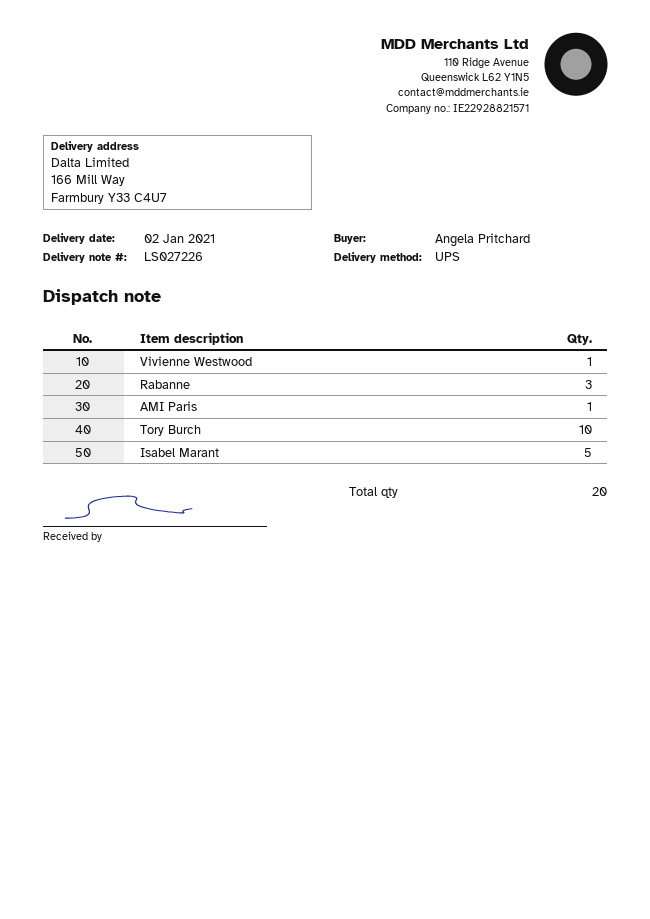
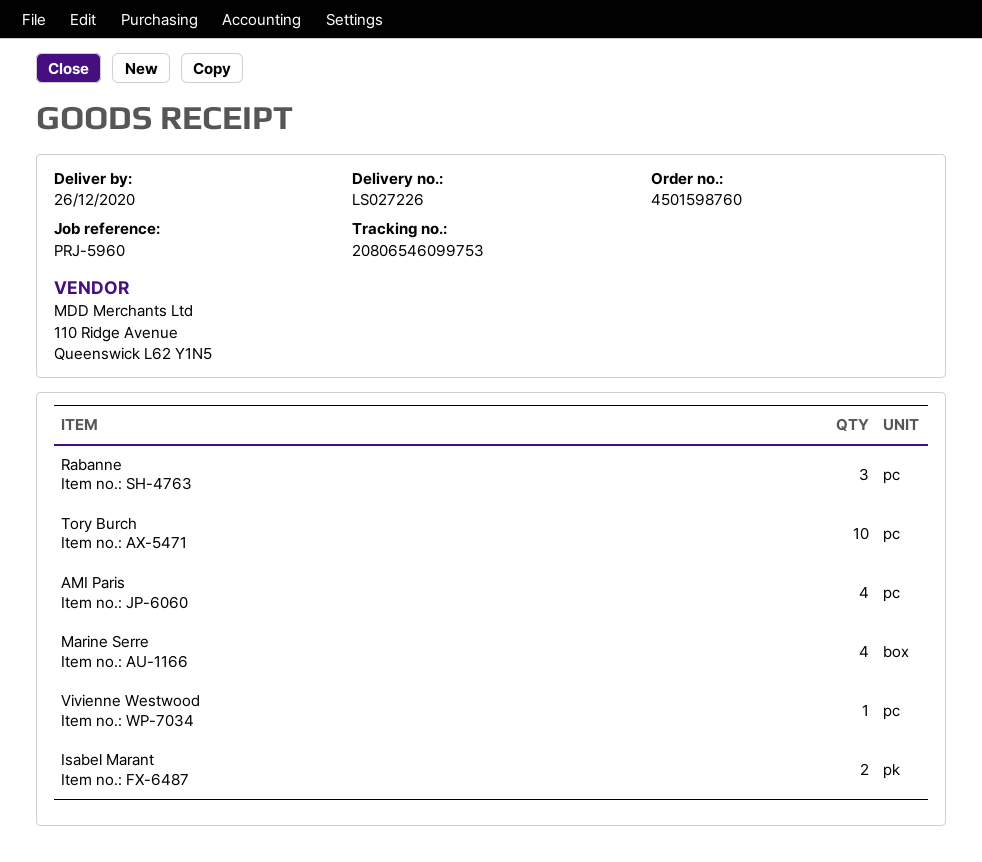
delivery date: 2021-01-02 -> 2020-12-26
AMI Paris: 1 -> 4
Isabel Marant: 5 -> 2
Marine Serre: none -> 4

